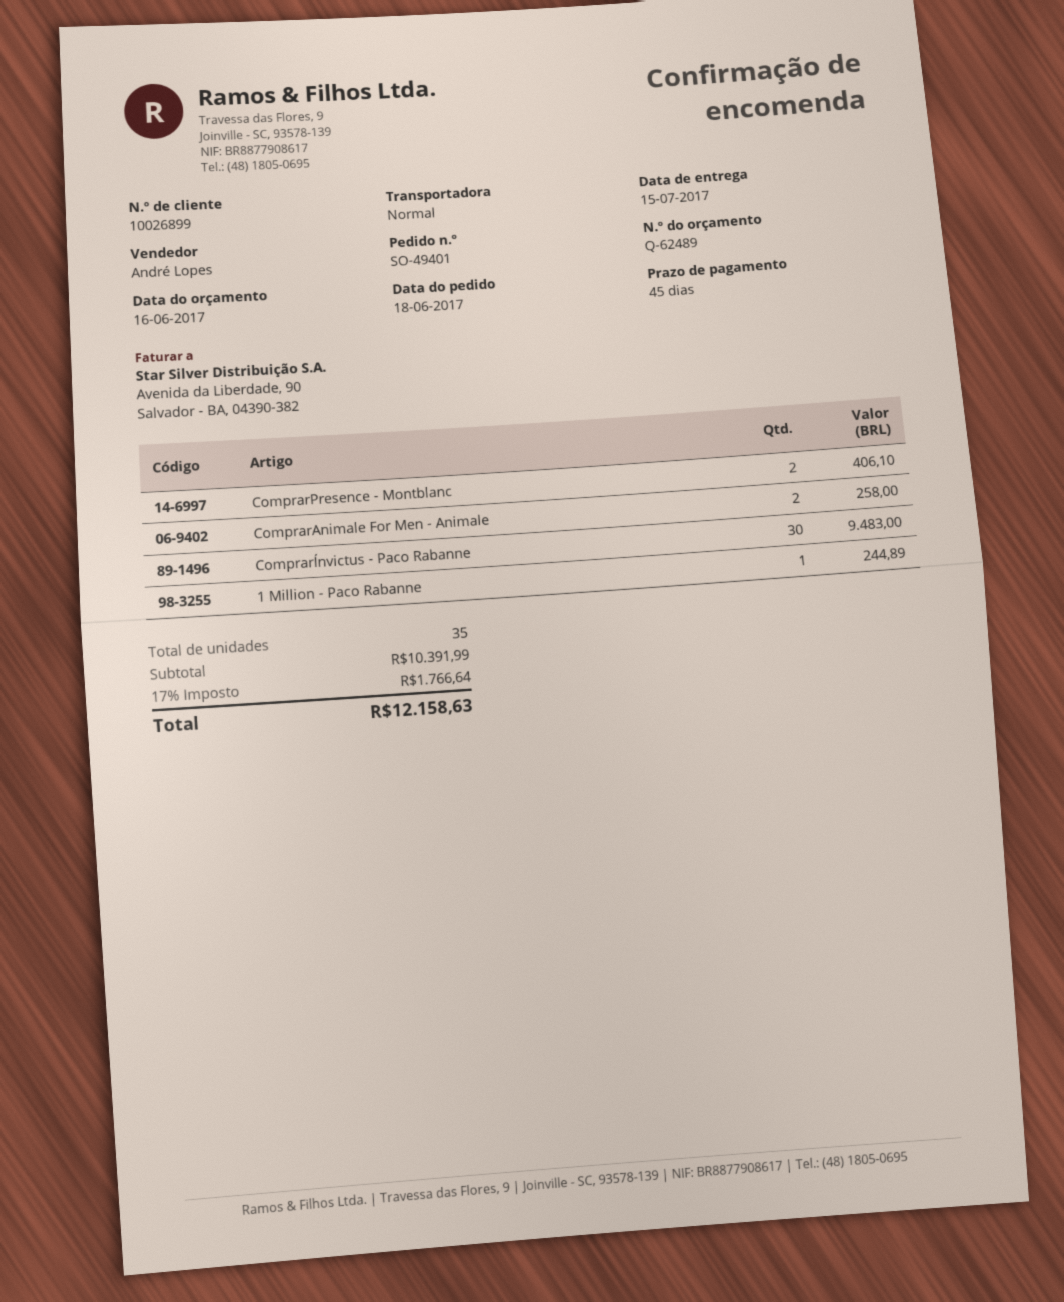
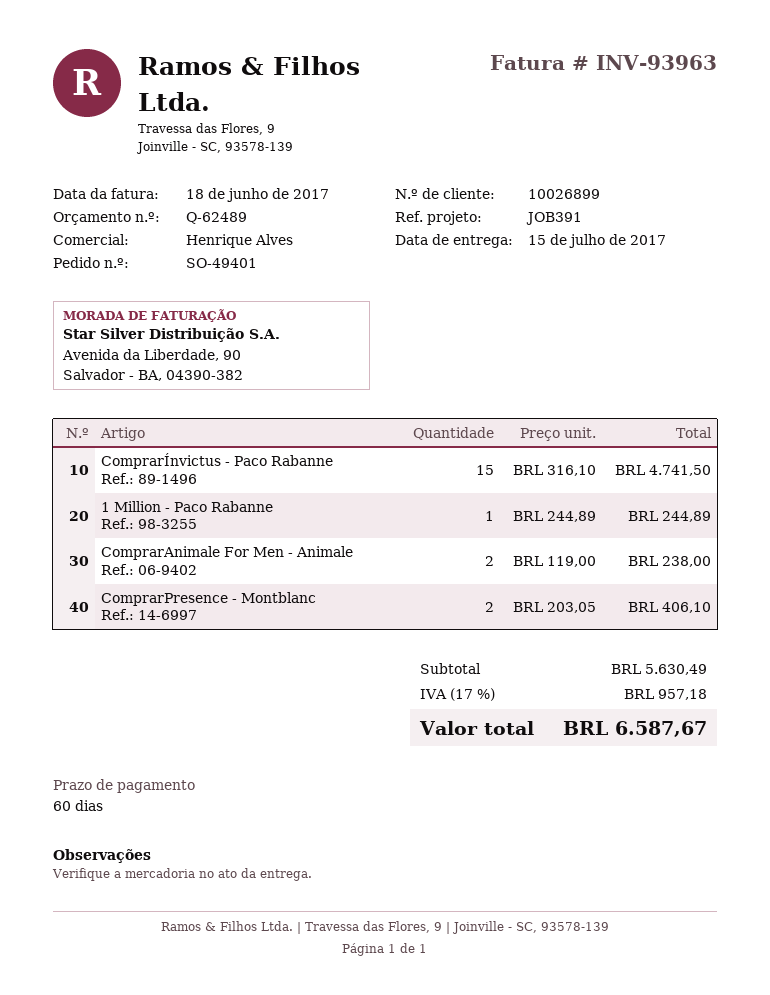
payment terms: 45 days -> 60 days
sales rep: André Lopes -> Henrique Alves
ComprarAnimale For Men - Animale: 2 for 258.00 -> 2 for 238.00
ComprarÍnvictus - Paco Rabanne: 30 for 9483.00 -> 15 for 4741.50
subtotal: 10391.99 -> 5630.49
tax: 17% = 1766.64 -> 17% = 957.18
total: 12158.63 -> 6587.67

